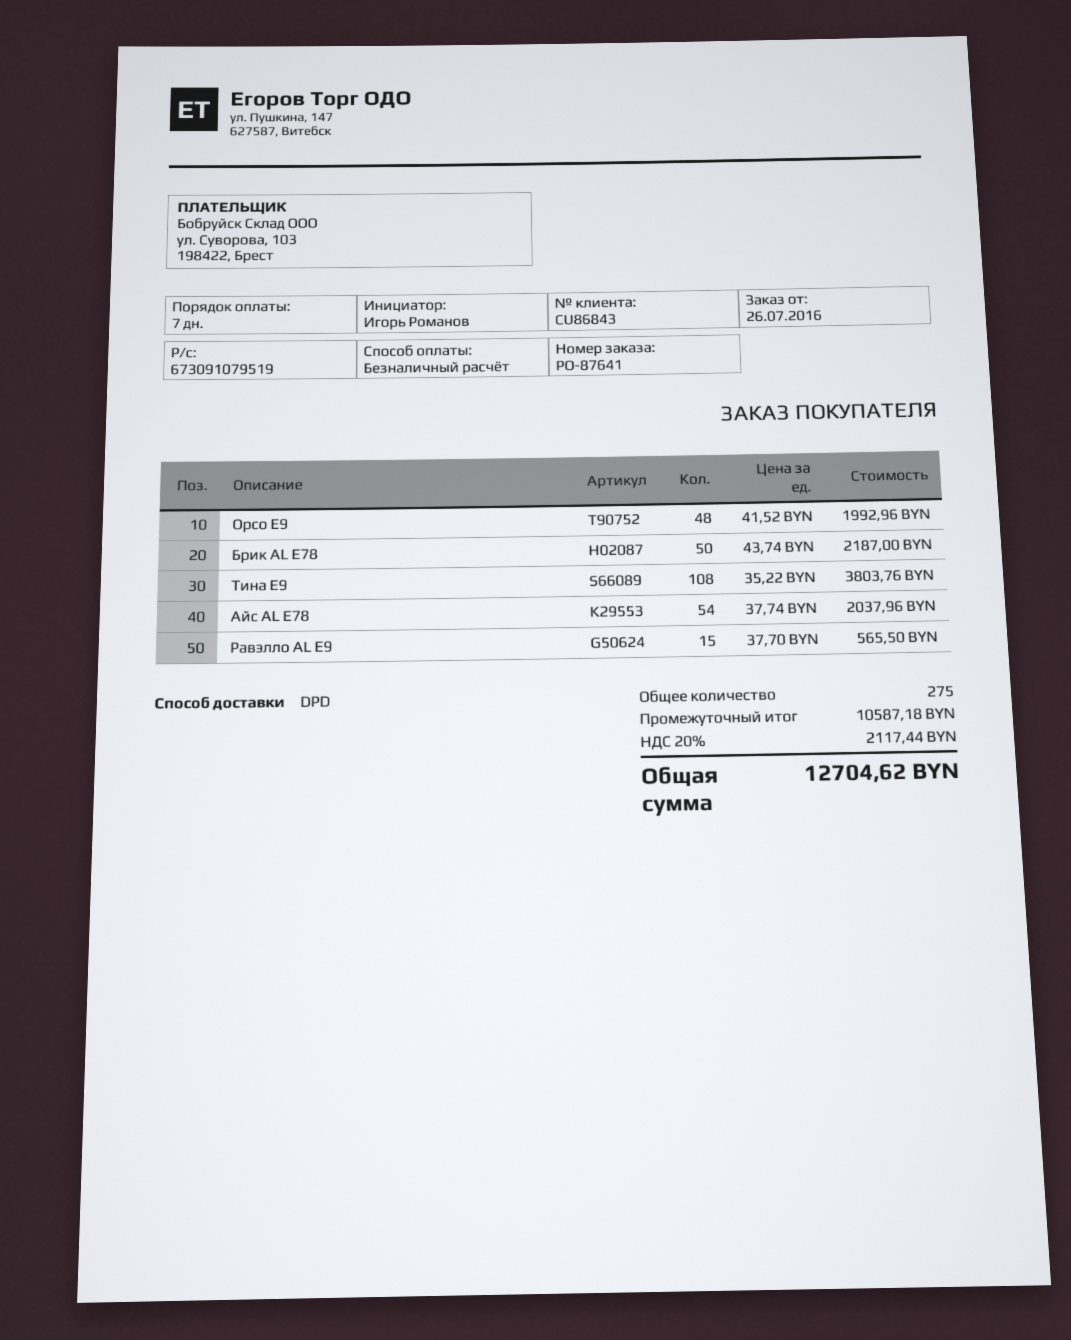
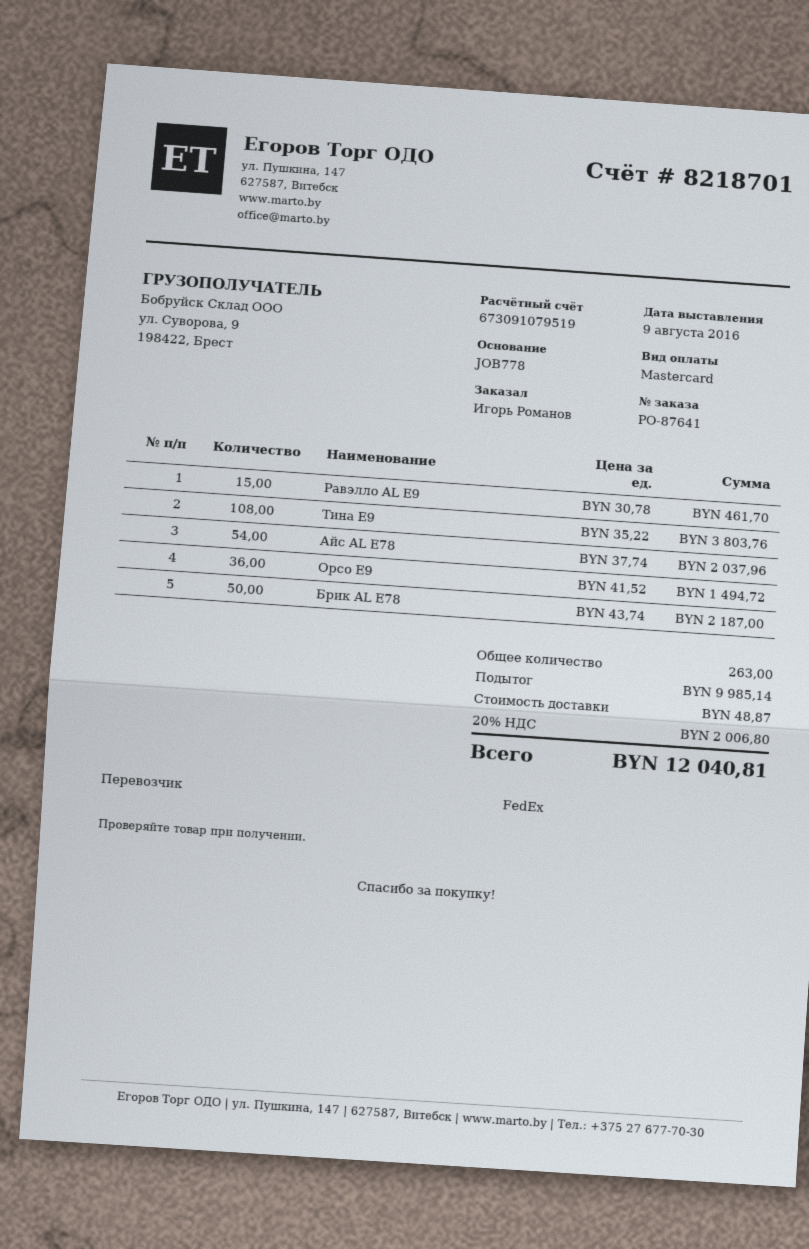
payment method: bank transfer -> Mastercard
shipping method: DPD -> FedEx
Орсо E9: 48 x 41.52 = 1992.96 -> 36 x 41.52 = 1494.72
Равэлло AL E9: 15 x 37.70 = 565.50 -> 15 x 30.78 = 461.70
total quantity: 275 -> 263
subtotal: 10587.18 -> 9985.14
shipping: none -> 48.87
tax: 20% = 2117.44 -> 20% = 2006.80
total: 12704.62 -> 12040.81

